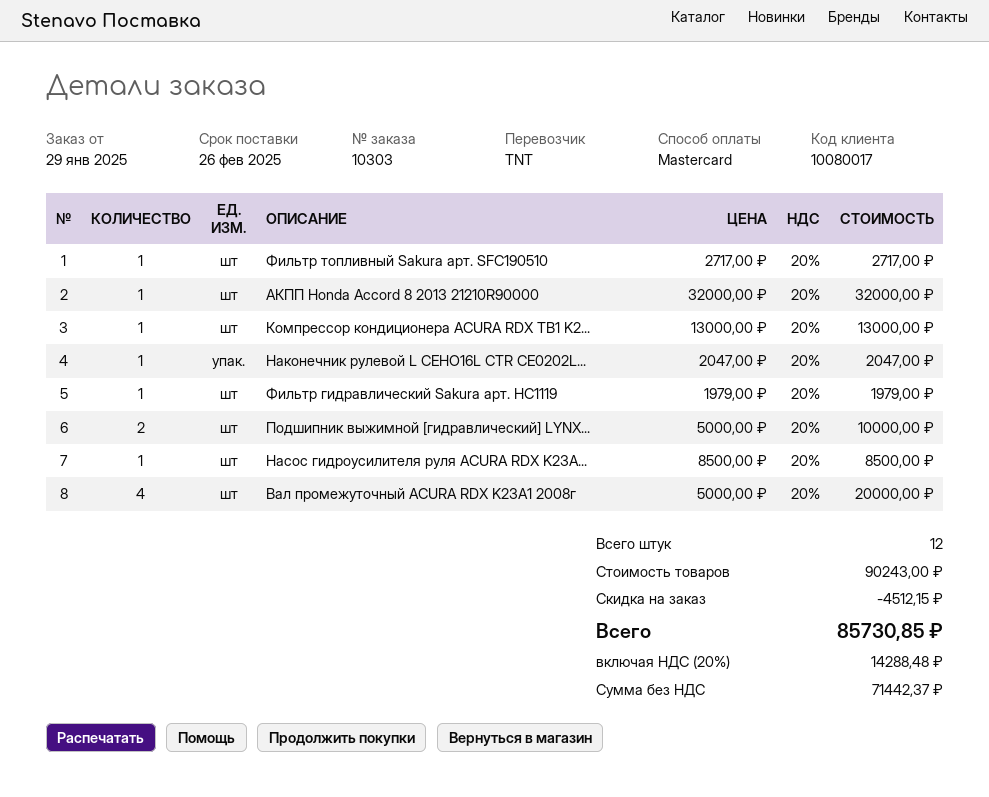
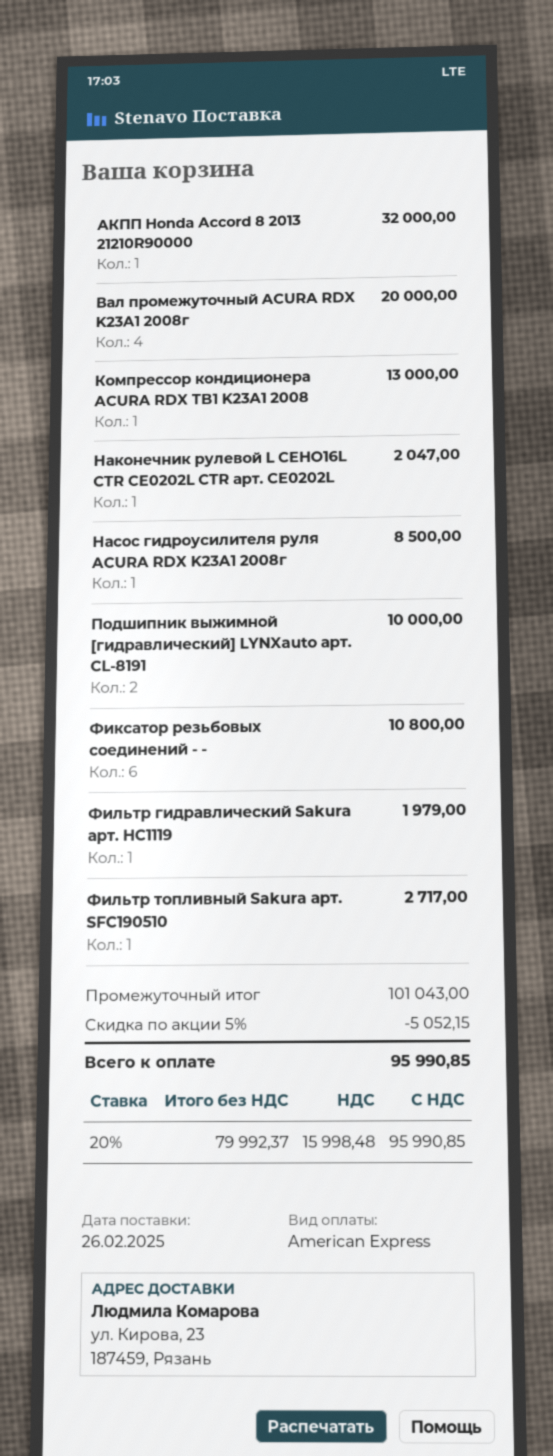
payment method: Mastercard -> American Express
Фиксатор резьбовых соединений - -: none -> 6 for 10800.00
subtotal: 90243.00 -> 101043.00
discount: 4512.15 -> 5052.15
net: 71442.37 -> 79992.37
tax: 20% = 14288.48 -> 20% = 15998.48
total: 85730.85 -> 95990.85

